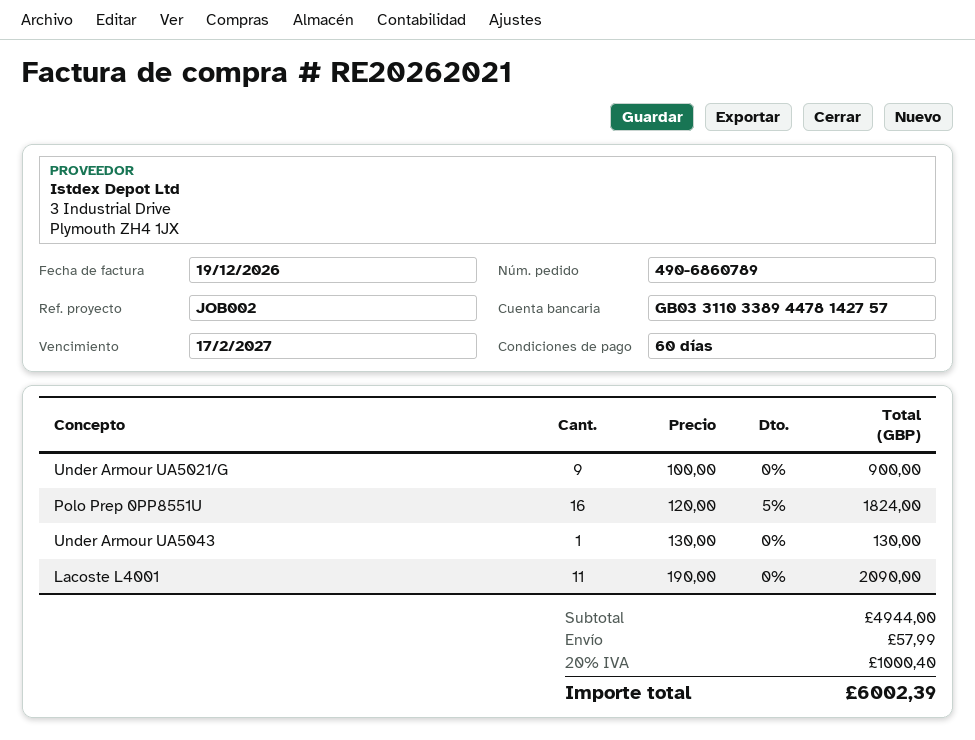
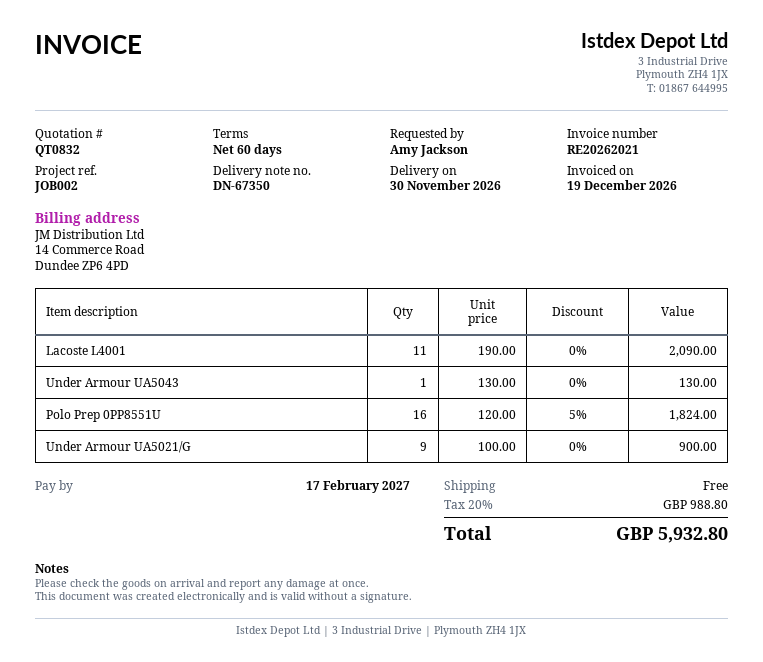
shipping: 57.99 -> 0.00
tax: 20% = 1000.40 -> 20% = 988.80
total: 6002.39 -> 5932.80

